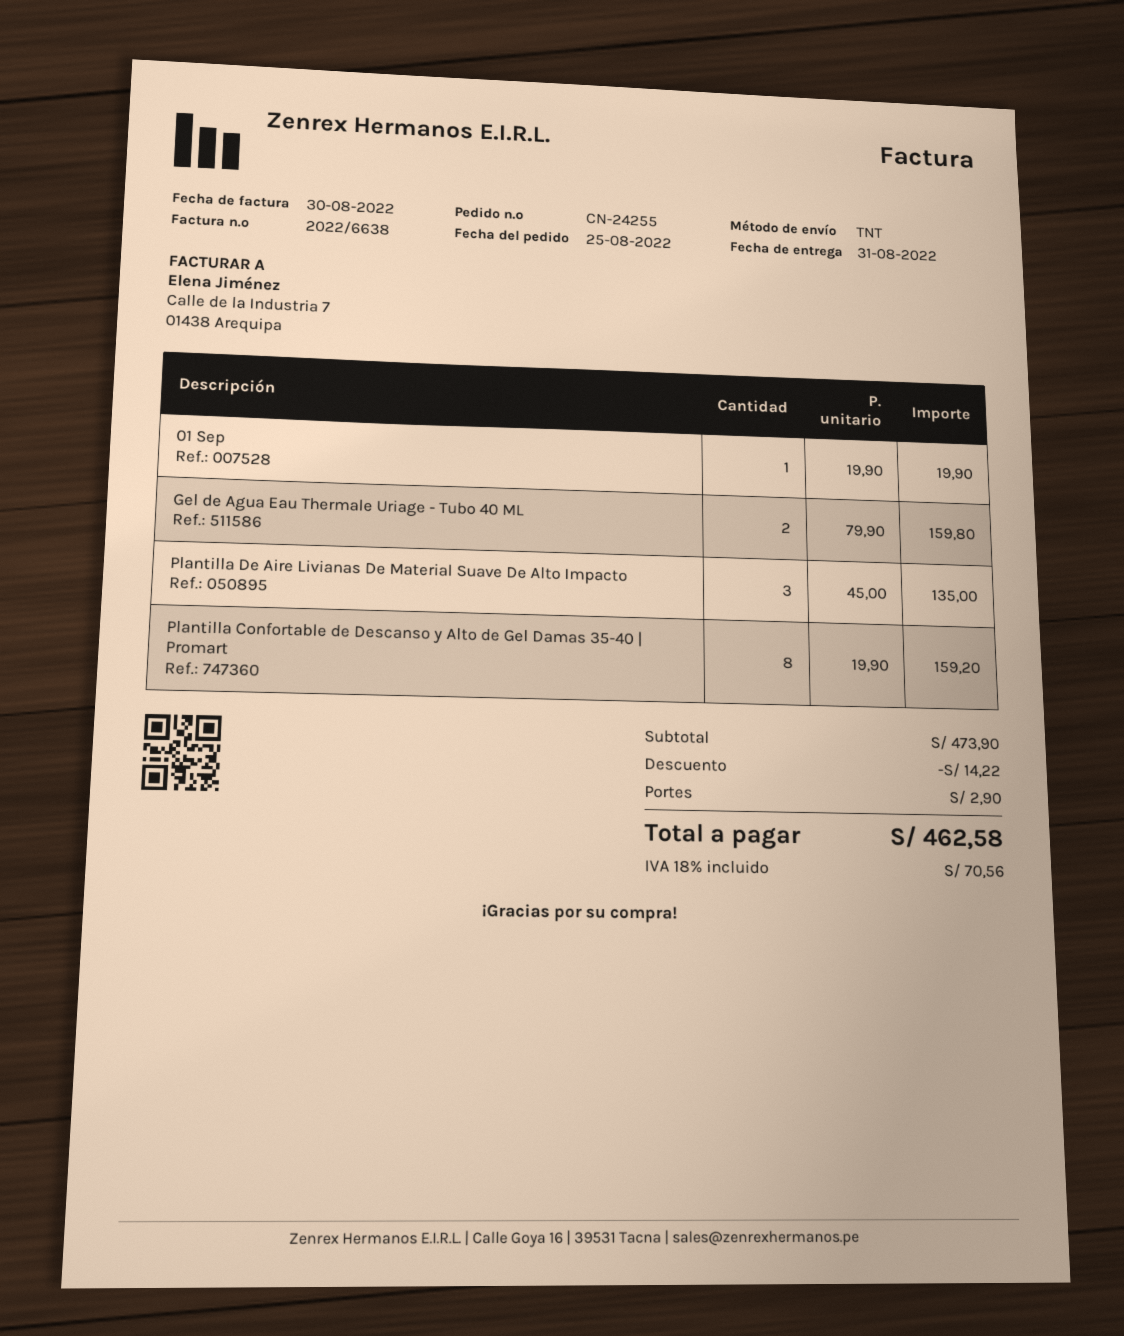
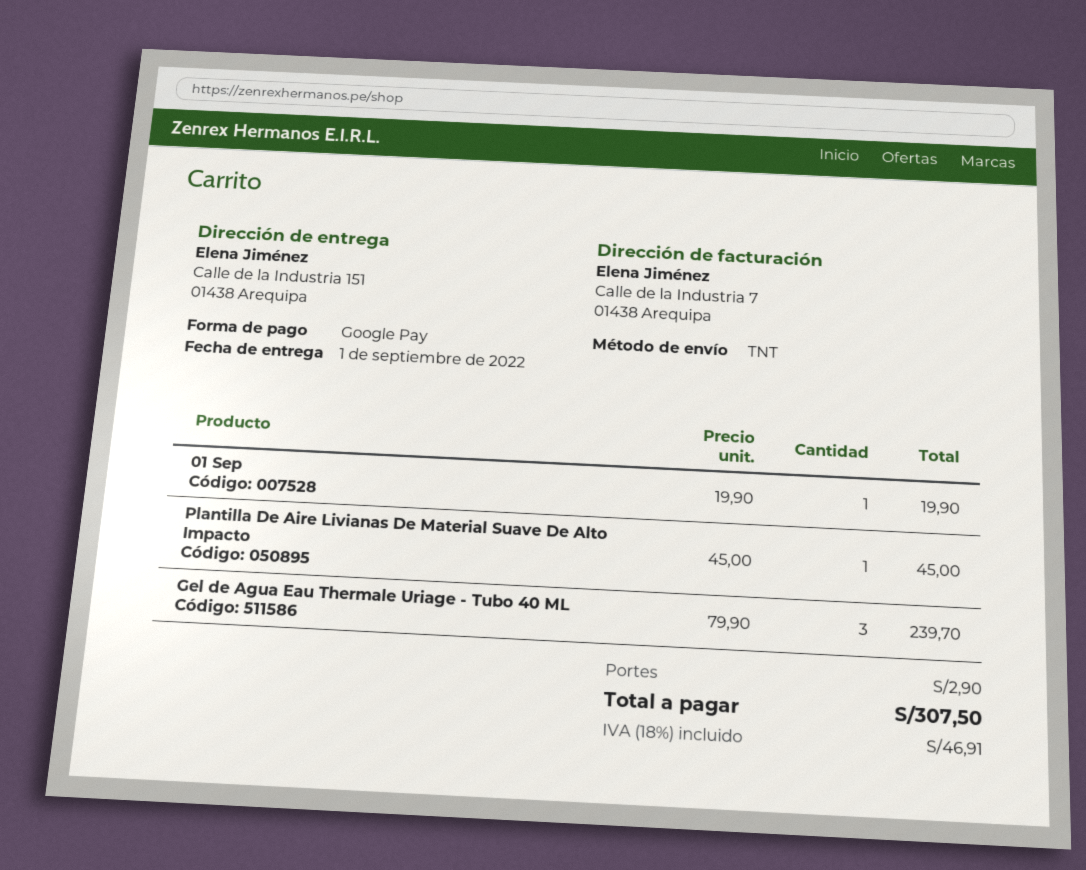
delivery date: 2022-08-31 -> 2022-09-01
Gel de Agua Eau Thermale Uriage - Tubo 40 ML: 2 x 79.90 = 159.80 -> 3 x 79.90 = 239.70
Plantilla De Aire Livianas De Material Suave De Alto Impacto: 3 x 45.00 = 135.00 -> 1 x 45.00 = 45.00
Plantilla Confortable de Descanso y Alto de Gel Damas 35-40 | Promart: 8 x 19.90 = 159.20 -> none
discount: 14.22 -> none
tax: 18% = 70.56 -> 18% = 46.91
total: 462.58 -> 307.50

